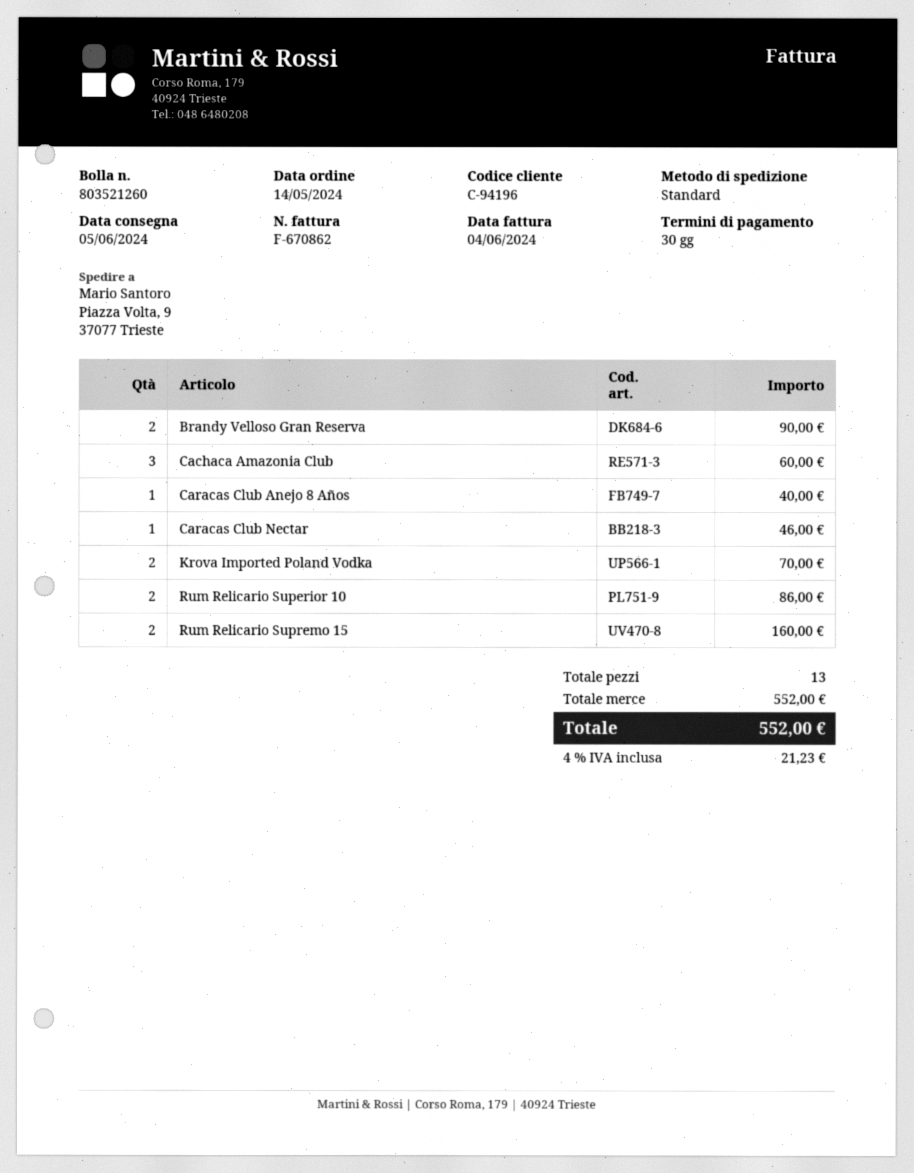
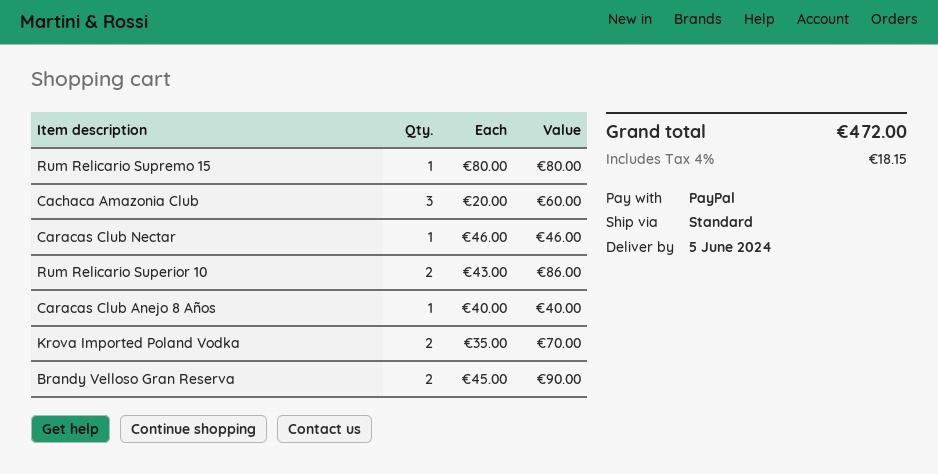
Rum Relicario Supremo 15: 2 for 160.00 -> 1 for 80.00
tax: 4% = 21.23 -> 4% = 18.15
total: 552.00 -> 472.00

